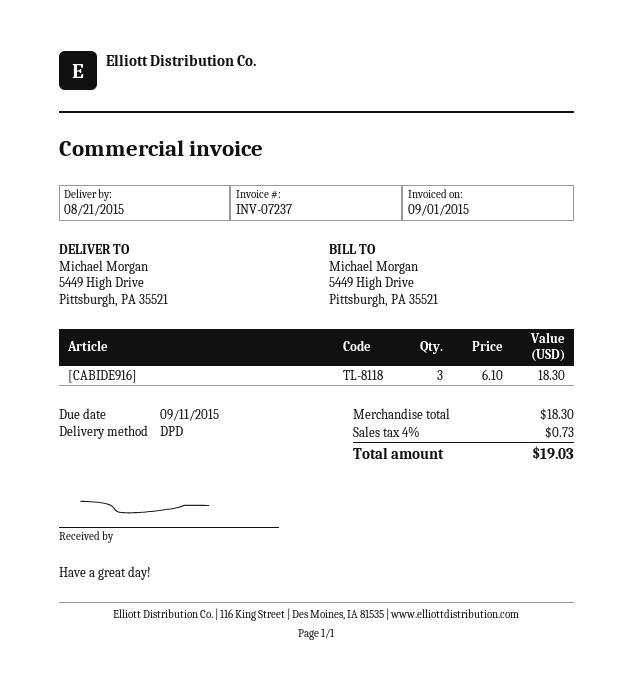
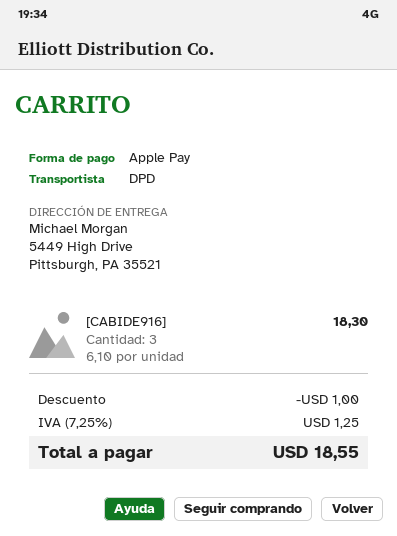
discount: none -> 1.00
tax: 4% = 0.73 -> 7.25% = 1.25
total: 19.03 -> 18.55

